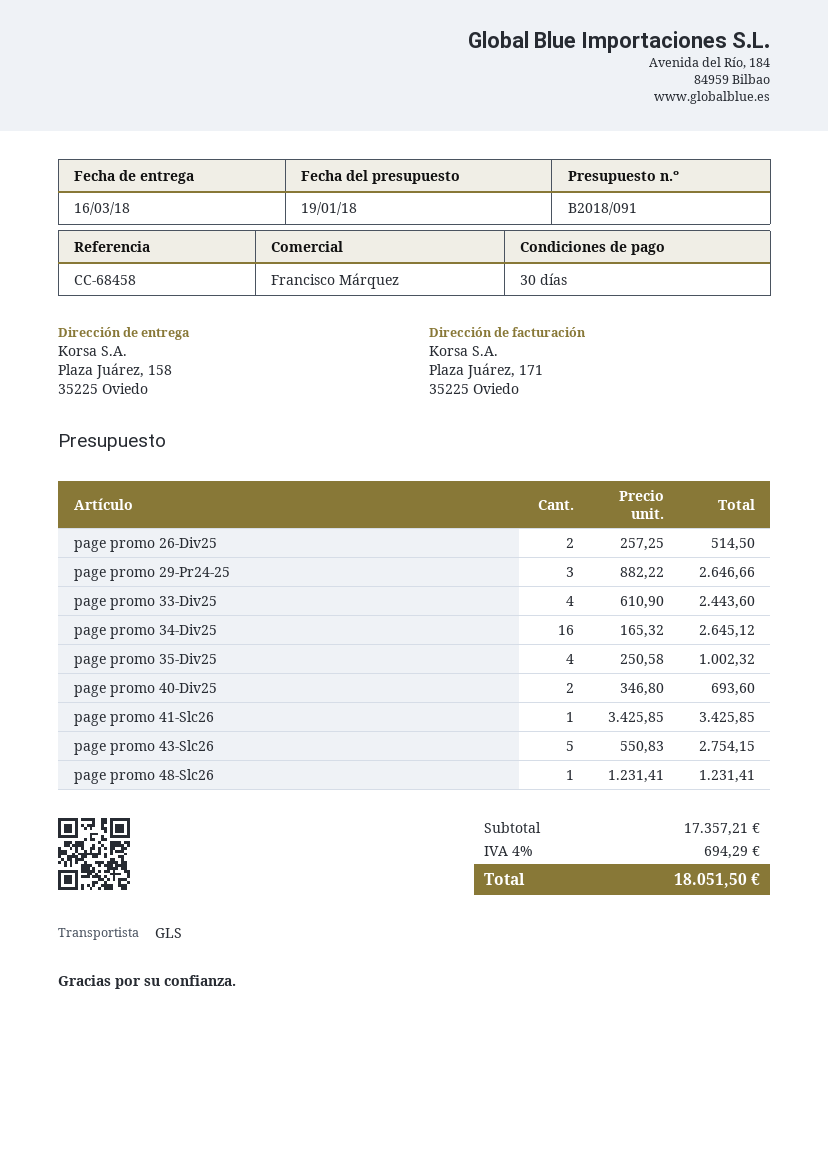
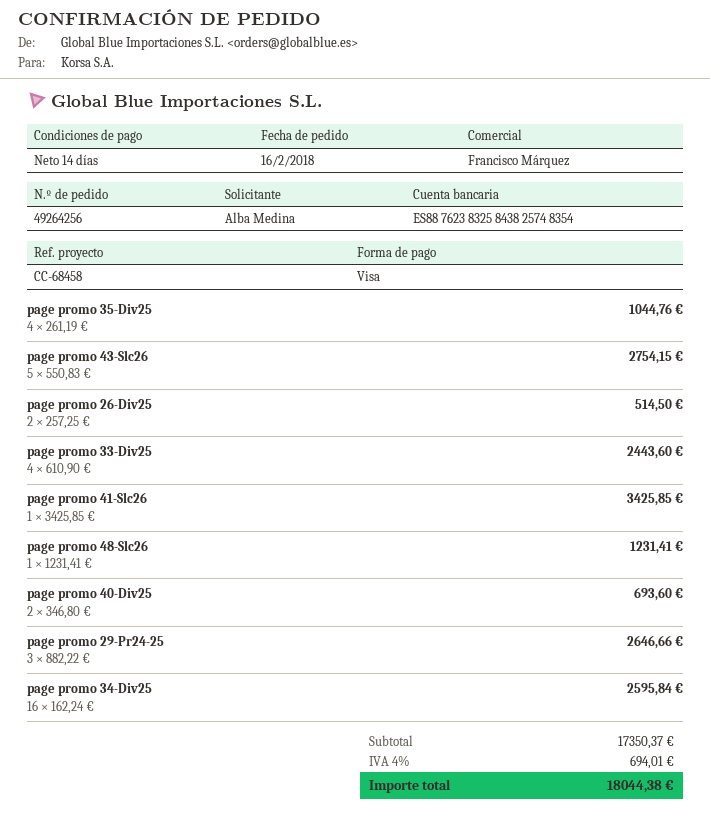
payment terms: 30 days -> 14 days
page promo 34-Div25: 16 x 165.32 = 2645.12 -> 16 x 162.24 = 2595.84
page promo 35-Div25: 4 x 250.58 = 1002.32 -> 4 x 261.19 = 1044.76
subtotal: 17357.21 -> 17350.37
tax: 4% = 694.29 -> 4% = 694.01
total: 18051.50 -> 18044.38

